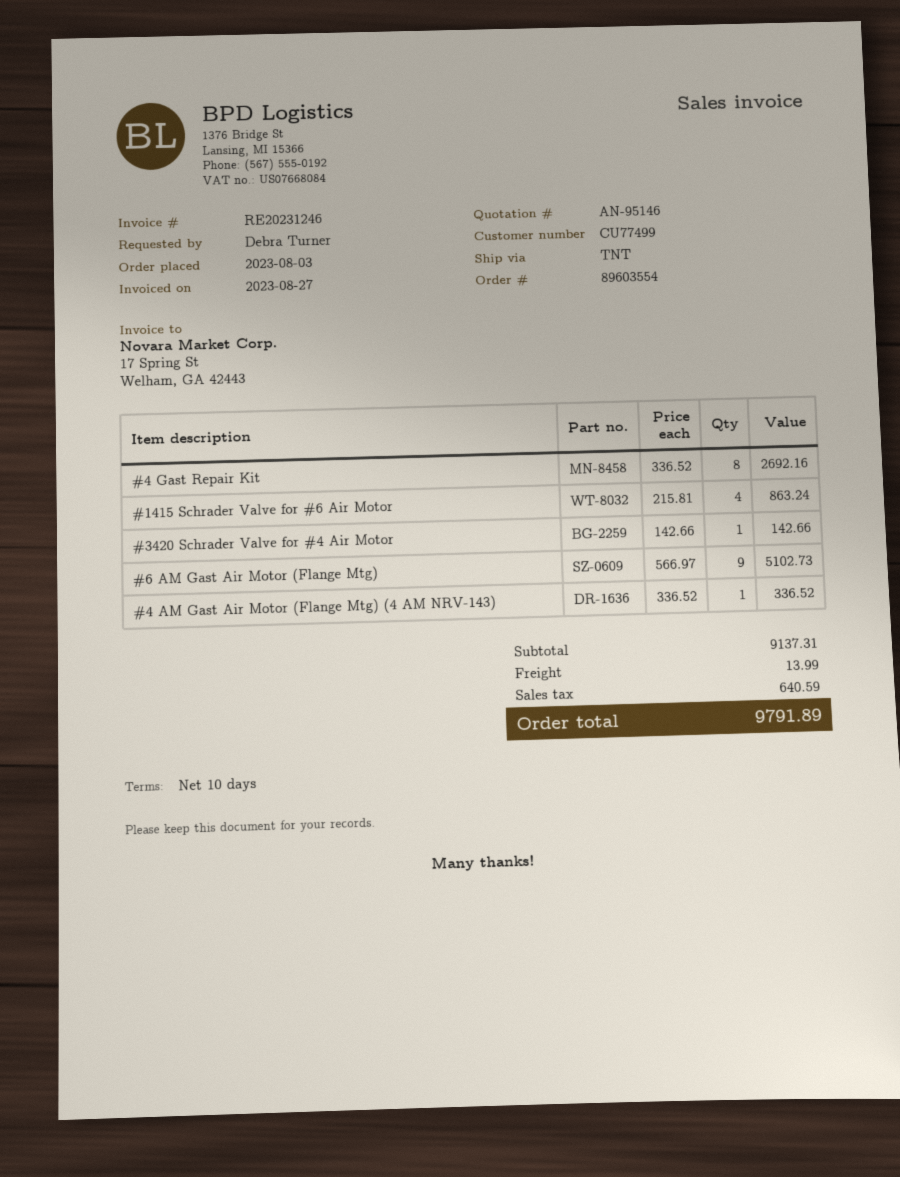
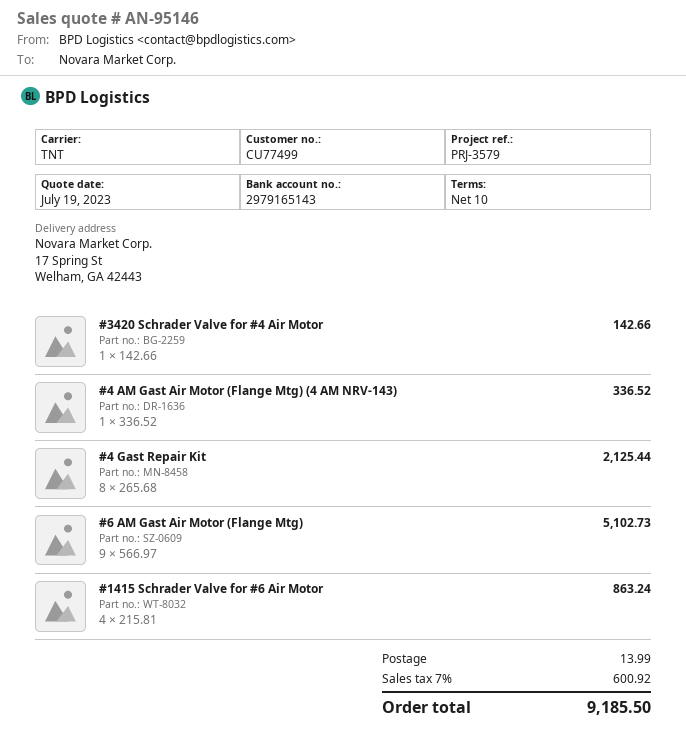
#4 Gast Repair Kit: 8 x 336.52 = 2692.16 -> 8 x 265.68 = 2125.44
tax: 640.59 -> 600.92
total: 9791.89 -> 9185.50

